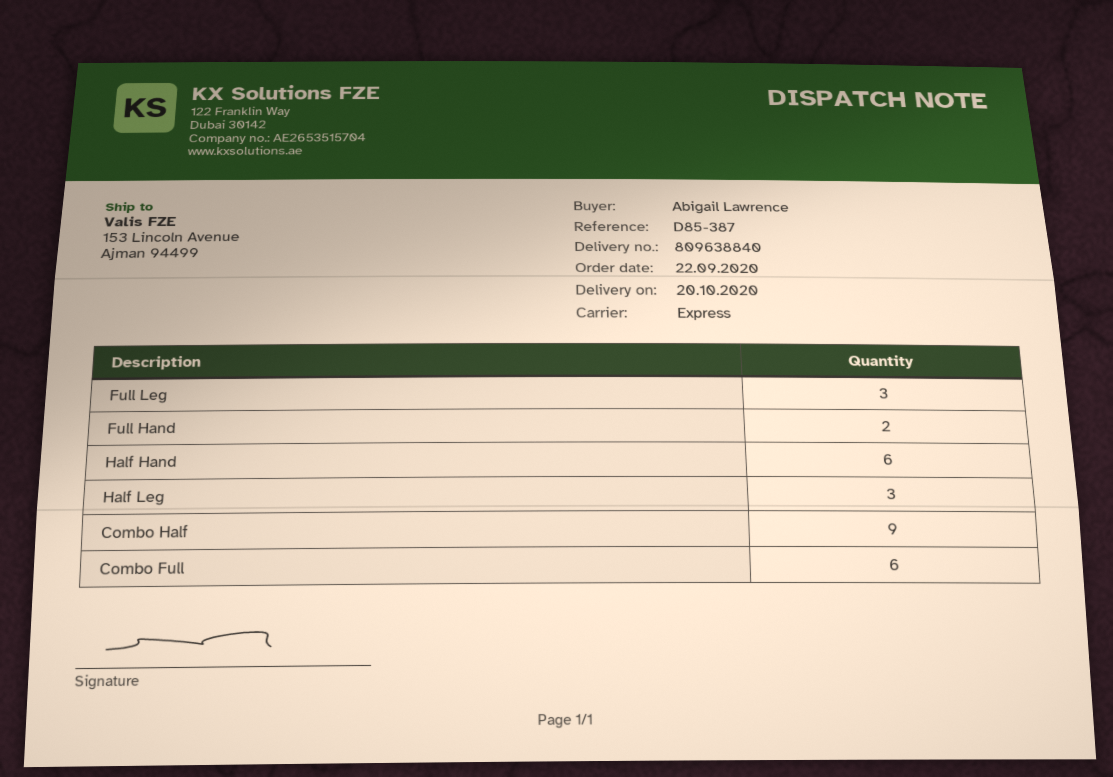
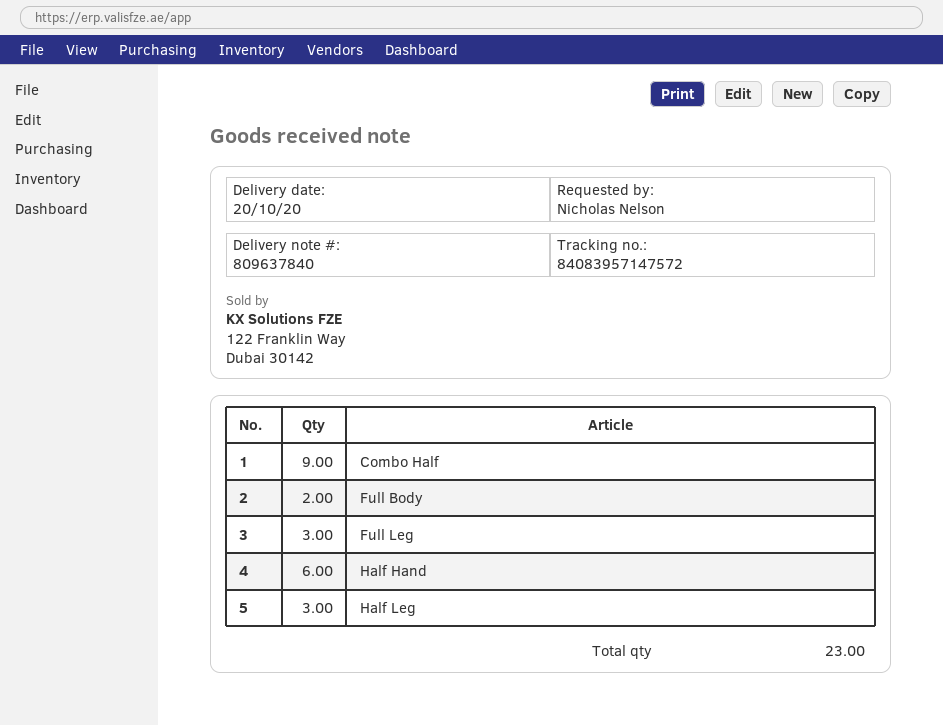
delivery note number: 809638840 -> 809637840
ordered by: Abigail Lawrence -> Nicholas Nelson
Full Hand: 2 -> none
Combo Full: 6 -> none
Full Body: none -> 2

